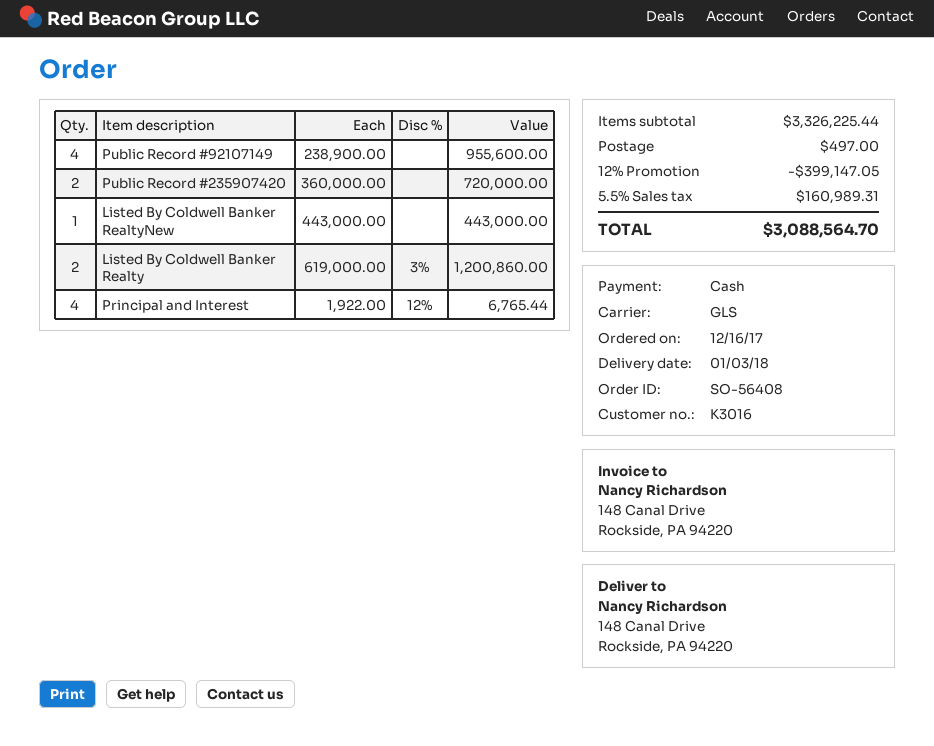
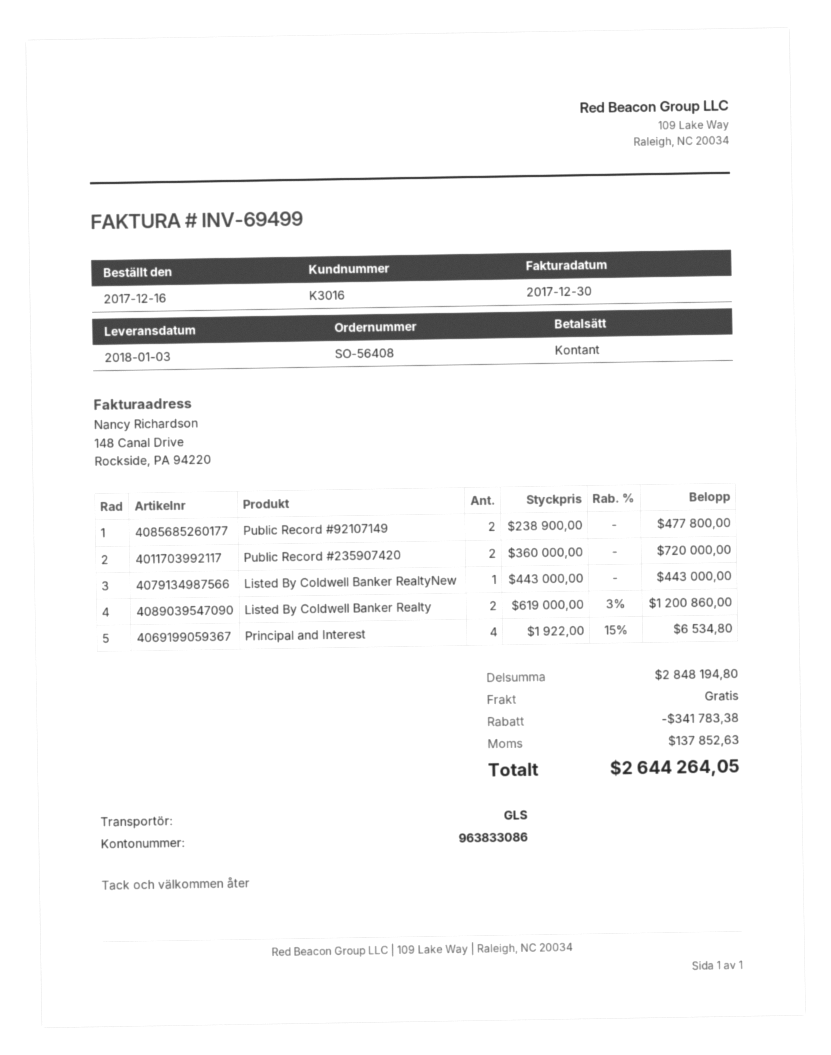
Public Record #92107149: 4 x 238900.00 = 955600.00 -> 2 x 238900.00 = 477800.00
Principal and Interest: 4 x 1922.00 - 12% = 6765.44 -> 4 x 1922.00 - 15% = 6534.80
subtotal: 3326225.44 -> 2848194.80
discount: 399147.05 -> 341783.38
shipping: 497.00 -> 0.00
tax: 160989.31 -> 137852.63
total: 3088564.70 -> 2644264.05

